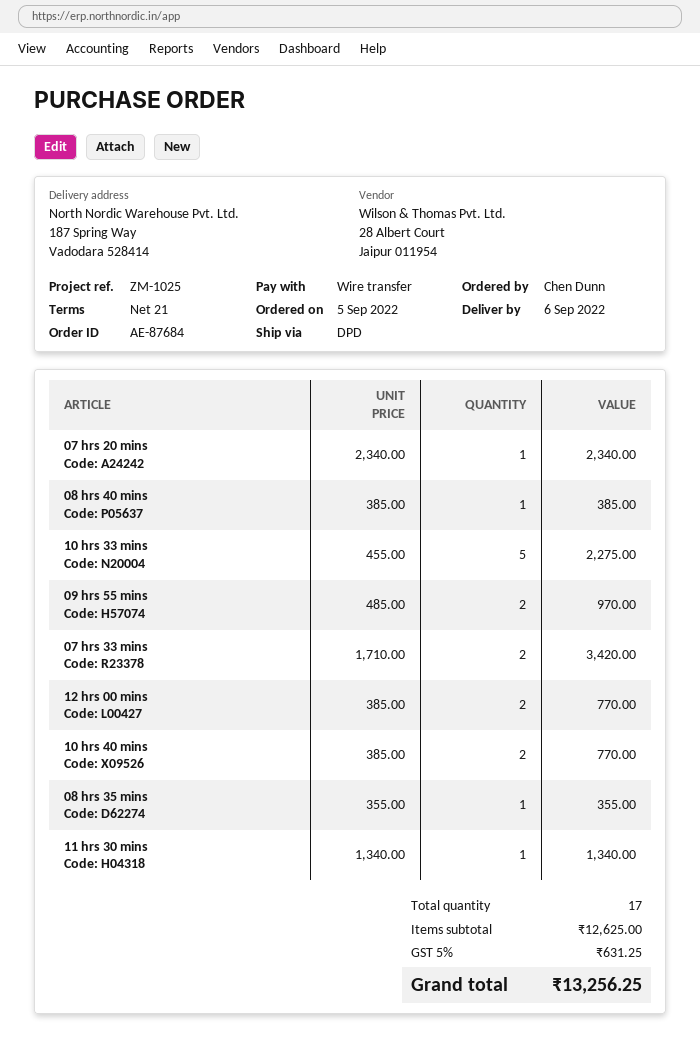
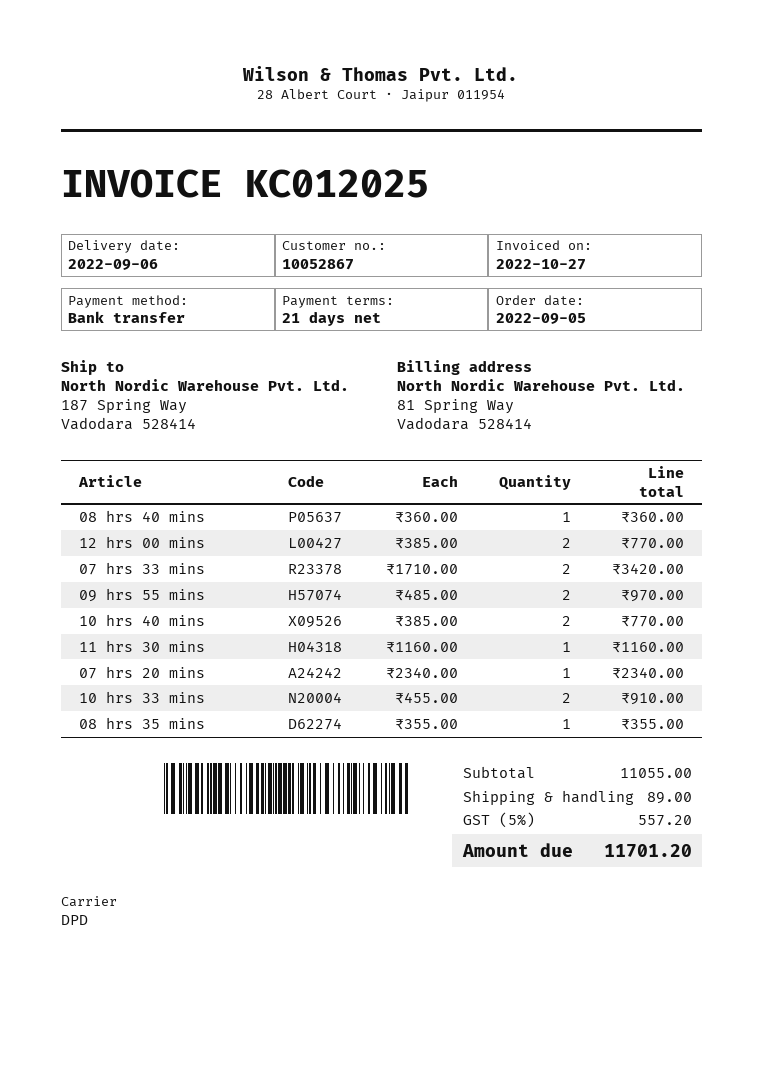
08 hrs 40 mins: 1 x 385.00 = 385.00 -> 1 x 360.00 = 360.00
10 hrs 33 mins: 5 x 455.00 = 2275.00 -> 2 x 455.00 = 910.00
11 hrs 30 mins: 1 x 1340.00 = 1340.00 -> 1 x 1160.00 = 1160.00
subtotal: 12625.00 -> 11055.00
shipping: none -> 89.00
tax: 5% = 631.25 -> 5% = 557.20
total: 13256.25 -> 11701.20

